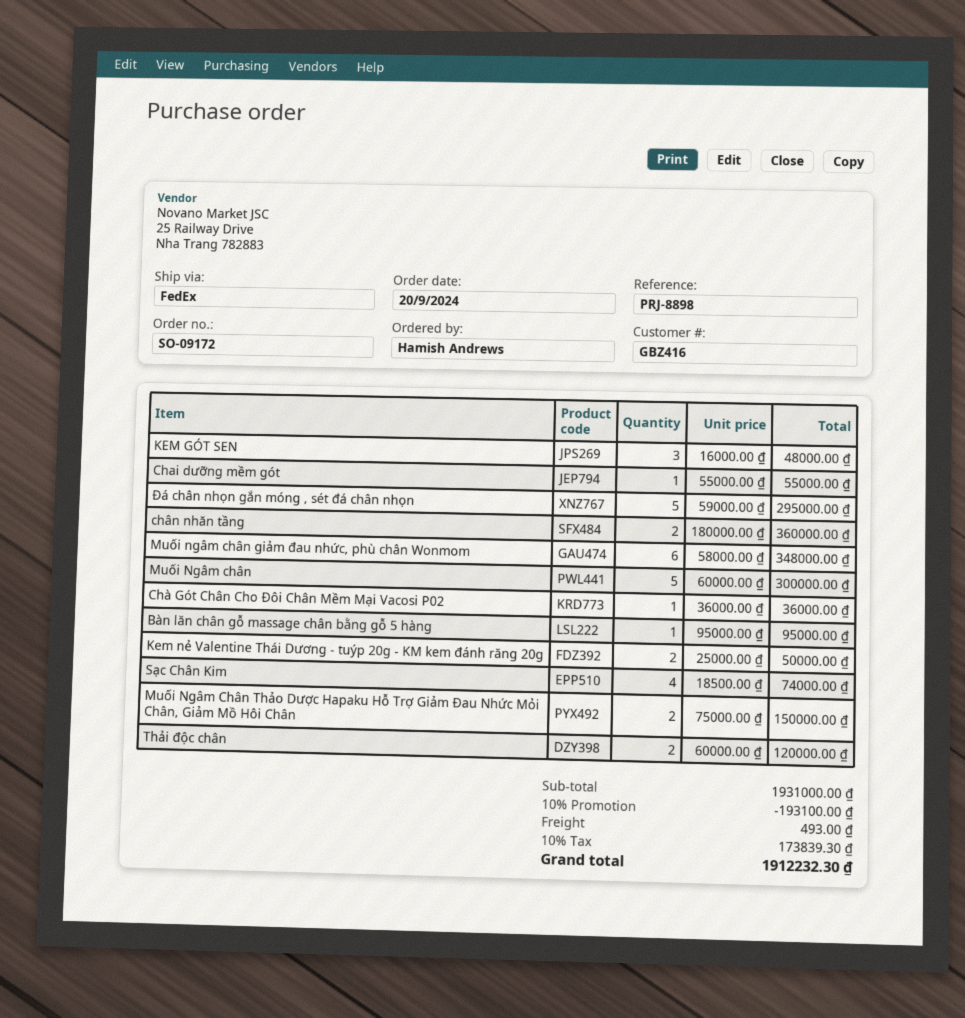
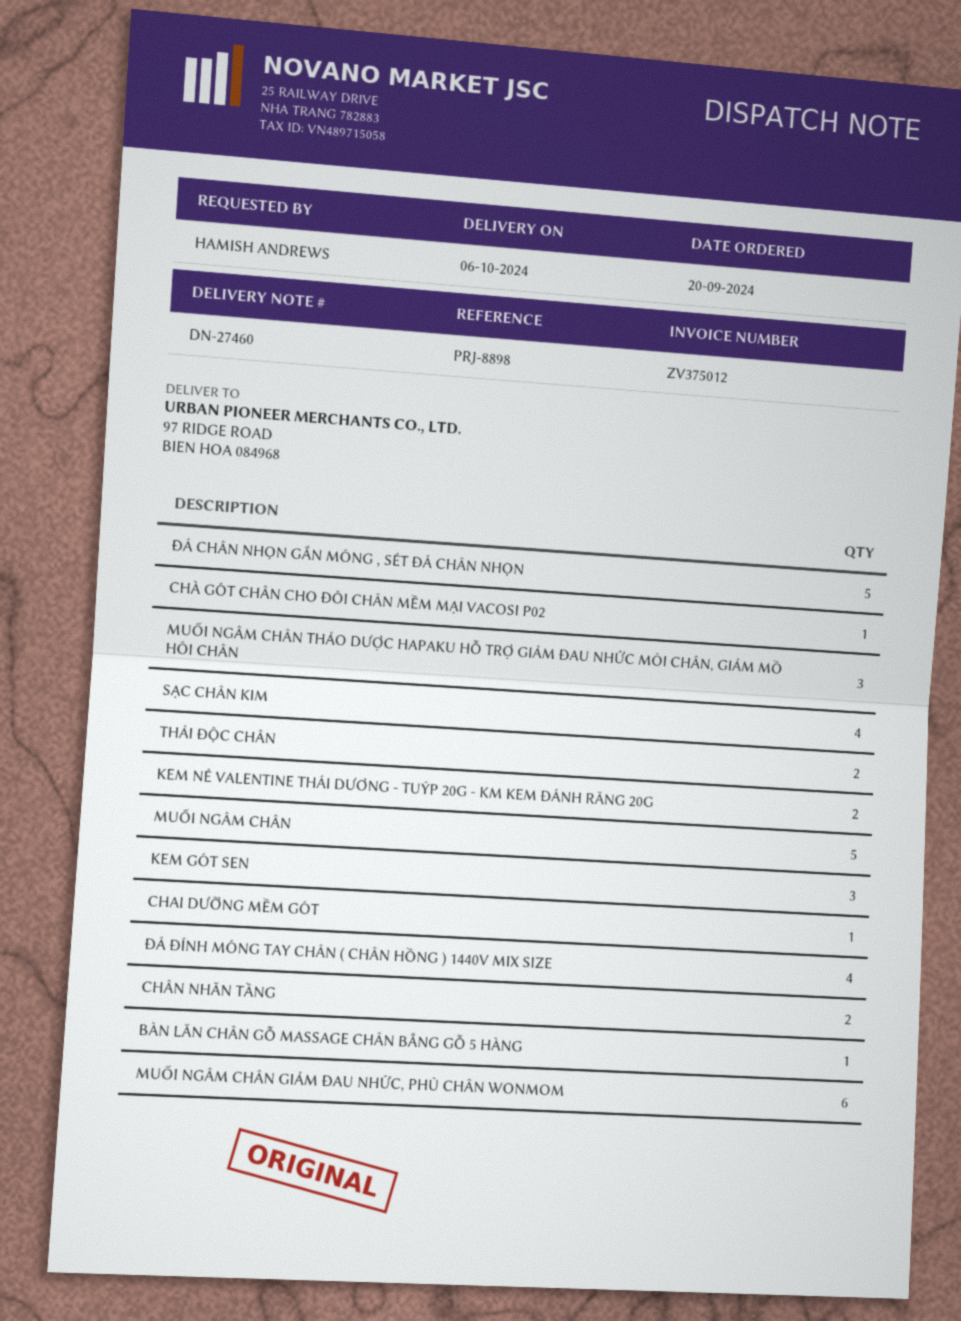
Muối Ngâm Chân Thảo Dược Hapaku Hỗ Trợ Giảm Đau Nhức Mỏi Chân, Giảm Mồ Hôi Chân: 2 -> 3
ĐÁ ĐÍNH MÓNG TAY CHÂN ( CHÂN HỒNG ) 1440V MIX SIZE: none -> 4

